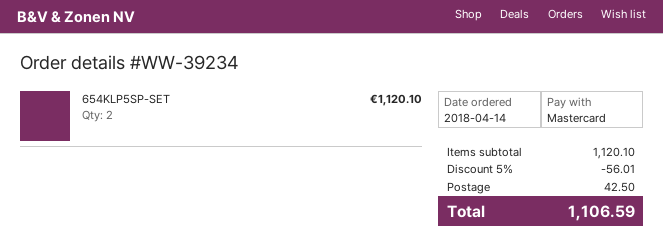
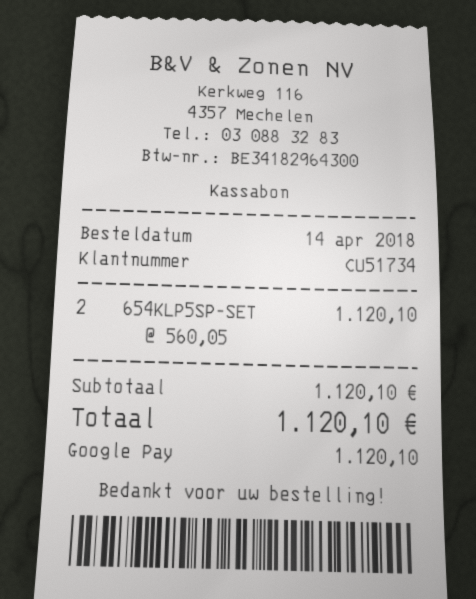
payment method: Mastercard -> Google Pay
discount: 5% = 56.01 -> none
shipping: 42.50 -> none
total: 1106.59 -> 1120.10

